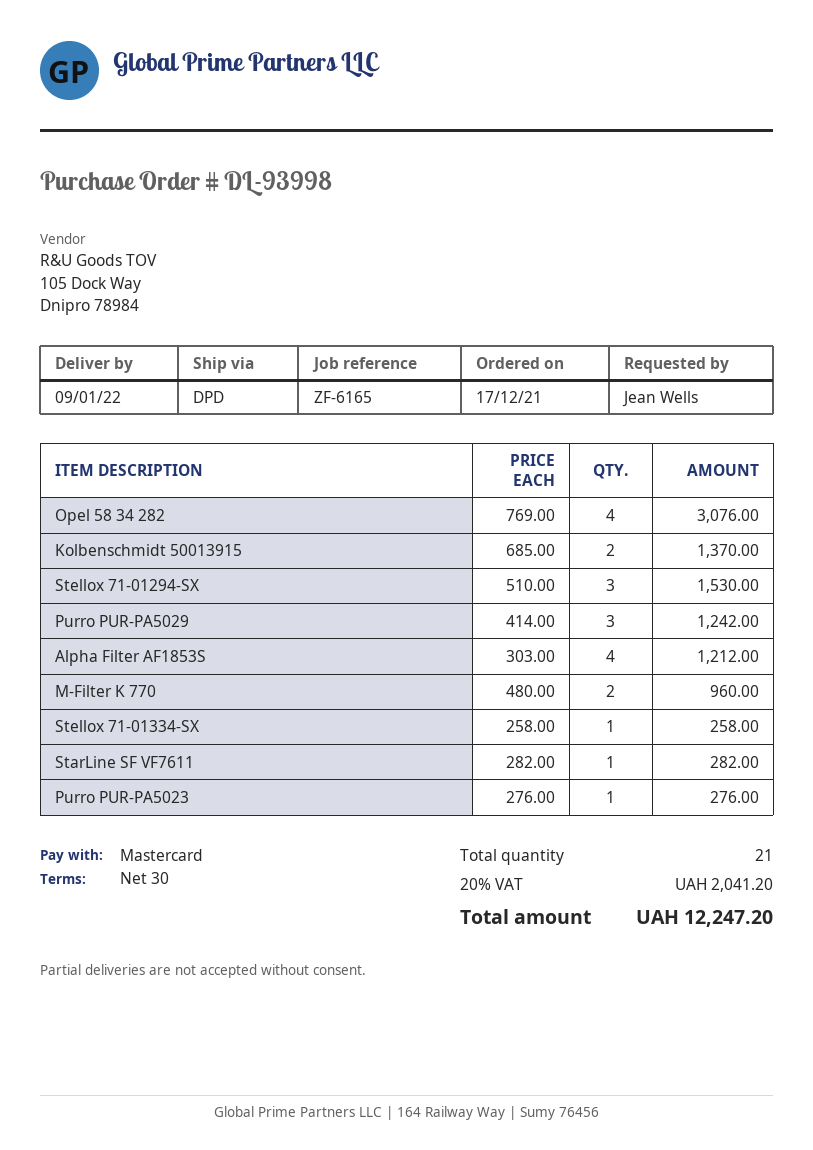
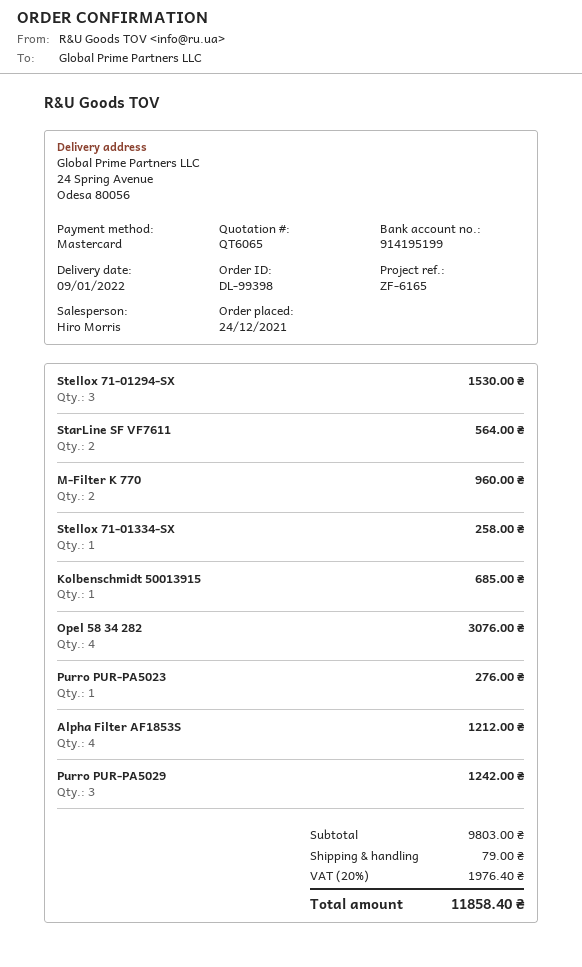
order number: DL-93998 -> DL-99398
order date: 2021-12-17 -> 2021-12-24
Kolbenschmidt 50013915: 2 for 1370.00 -> 1 for 685.00
StarLine SF VF7611: 1 for 282.00 -> 2 for 564.00
shipping: none -> 79.00
tax: 20% = 2041.20 -> 20% = 1976.40
total: 12247.20 -> 11858.40

